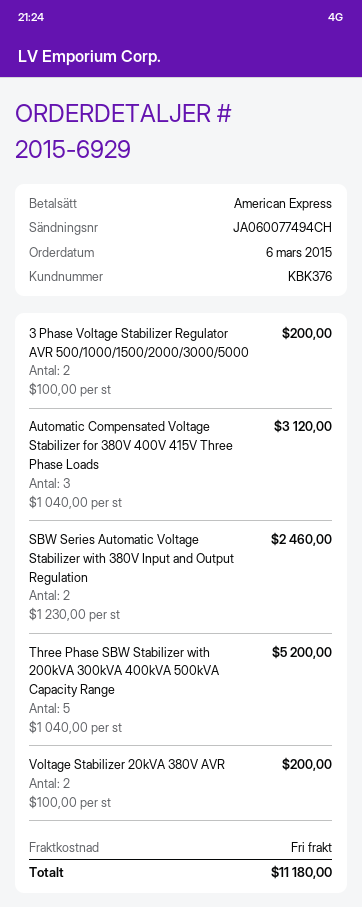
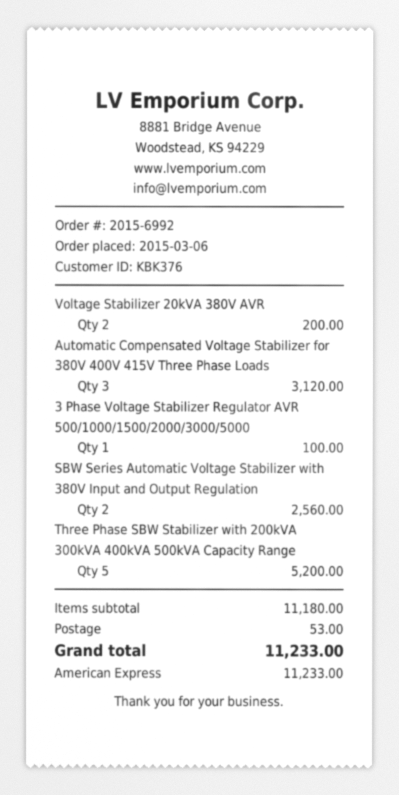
order number: 2015-6929 -> 2015-6992
3 Phase Voltage Stabilizer Regulator AVR 500/1000/1500/2000/3000/5000: 2 for 200.00 -> 1 for 100.00
SBW Series Automatic Voltage Stabilizer with 380V Input and Output Regulation: 2 for 2460.00 -> 2 for 2560.00
shipping: 0.00 -> 53.00
total: 11180.00 -> 11233.00

